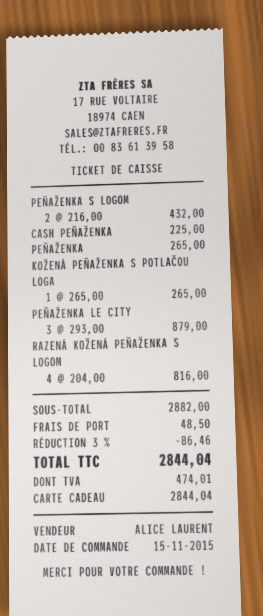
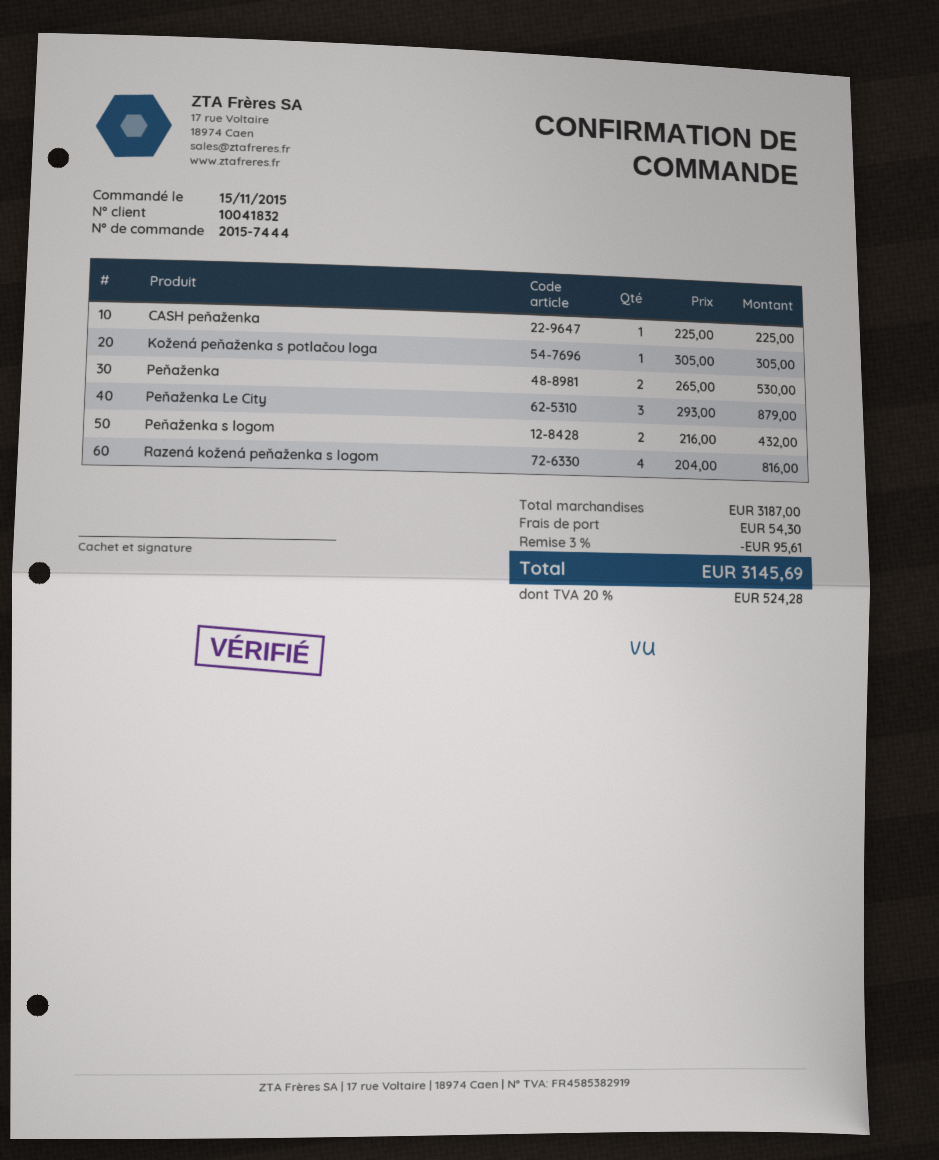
PEŇAŽENKA: 1 x 265.00 = 265.00 -> 2 x 265.00 = 530.00
KOŽENÁ PEŇAŽENKA S POTLAČOU LOGA: 1 x 265.00 = 265.00 -> 1 x 305.00 = 305.00
subtotal: 2882.00 -> 3187.00
discount: 3% = 86.46 -> 3% = 95.61
shipping: 48.50 -> 54.30
tax: 474.01 -> 524.28
total: 2844.04 -> 3145.69

